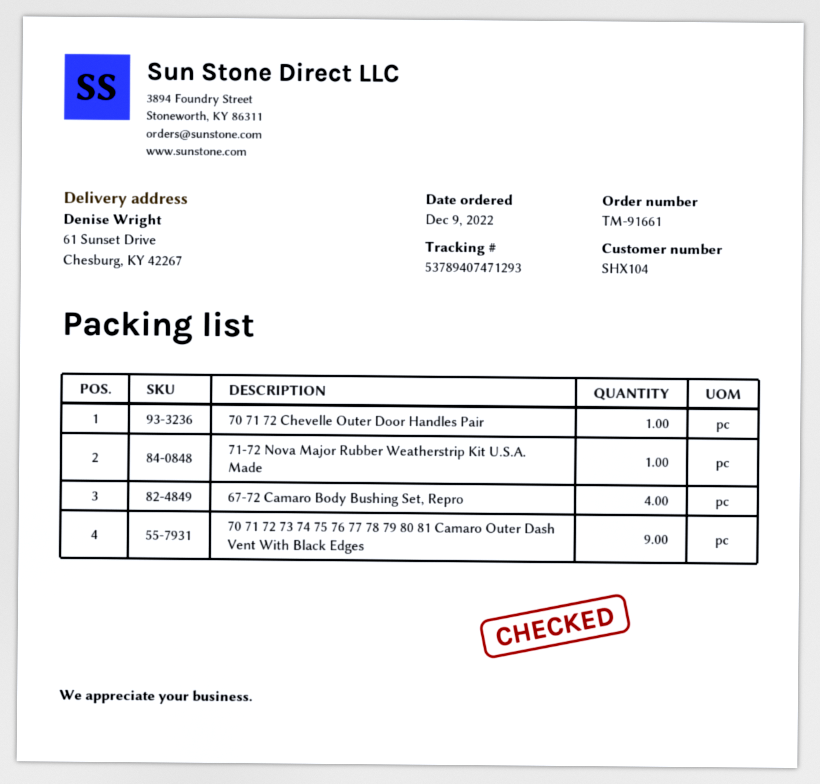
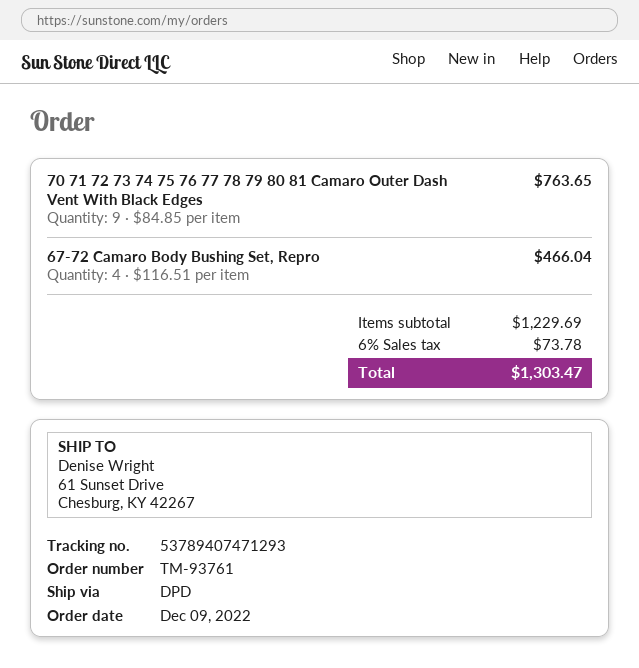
order number: TM-91661 -> TM-93761
70 71 72 Chevelle Outer Door Handles Pair: 1 -> none
71-72 Nova Major Rubber Weatherstrip Kit U.S.A. Made: 1 -> none

